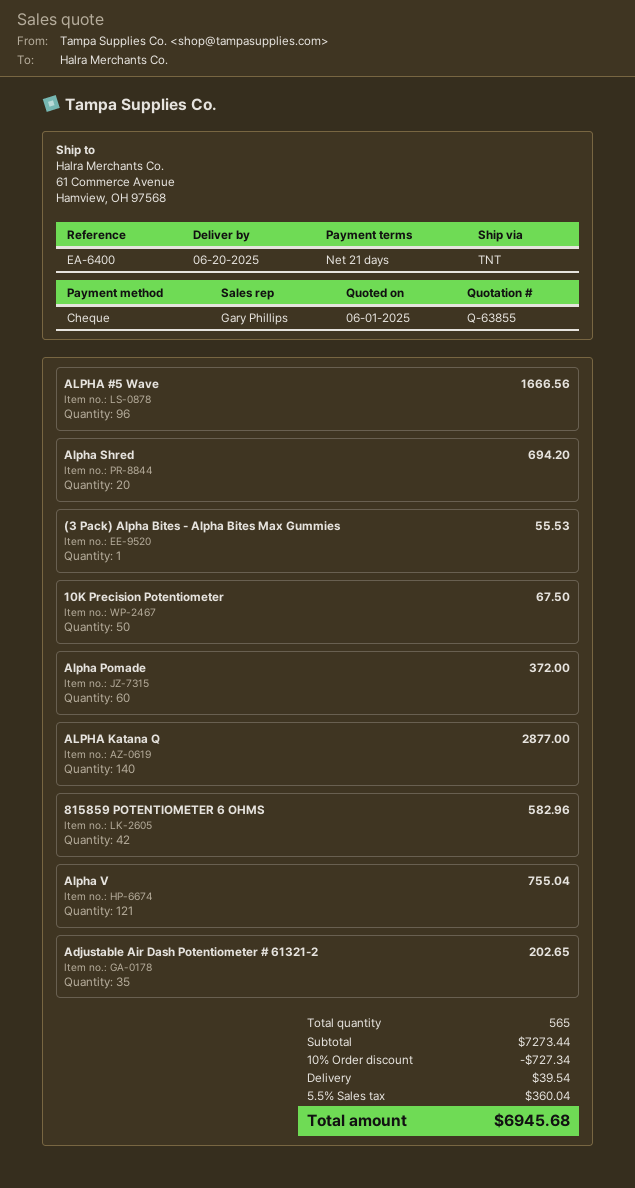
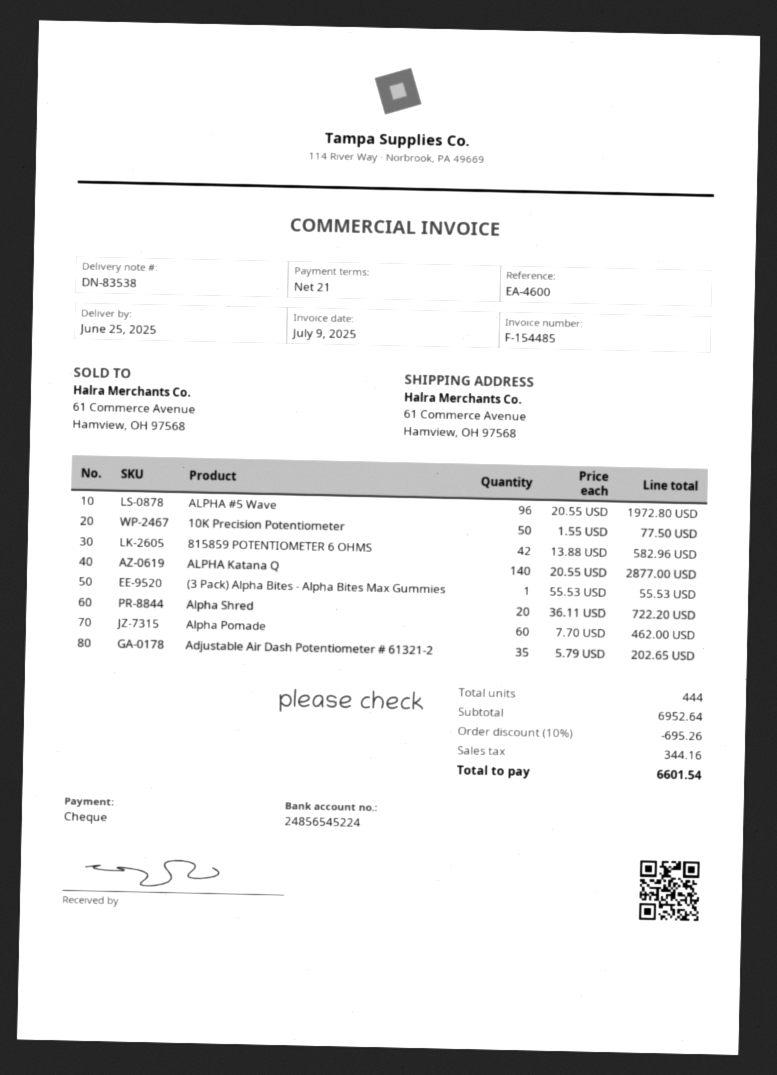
delivery date: 2025-06-20 -> 2025-06-25
reference: EA-6400 -> EA-4600
ALPHA #5 Wave: 96 for 1666.56 -> 96 for 1972.80
Alpha Shred: 20 for 694.20 -> 20 for 722.20
10K Precision Potentiometer: 50 for 67.50 -> 50 for 77.50
Alpha Pomade: 60 for 372.00 -> 60 for 462.00
Alpha V: 121 for 755.04 -> none
total quantity: 565 -> 444
subtotal: 7273.44 -> 6952.64
discount: 10% = 727.34 -> 10% = 695.26
shipping: 39.54 -> none
tax: 360.04 -> 344.16
total: 6945.68 -> 6601.54

